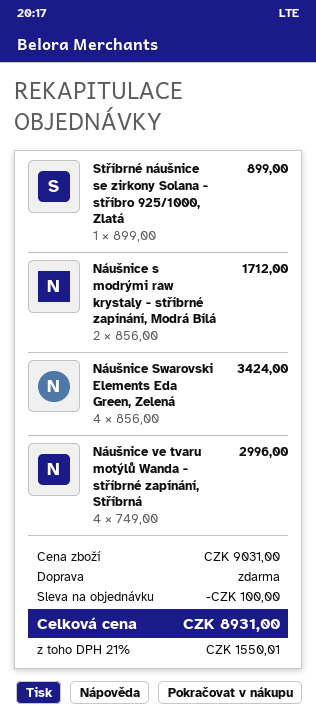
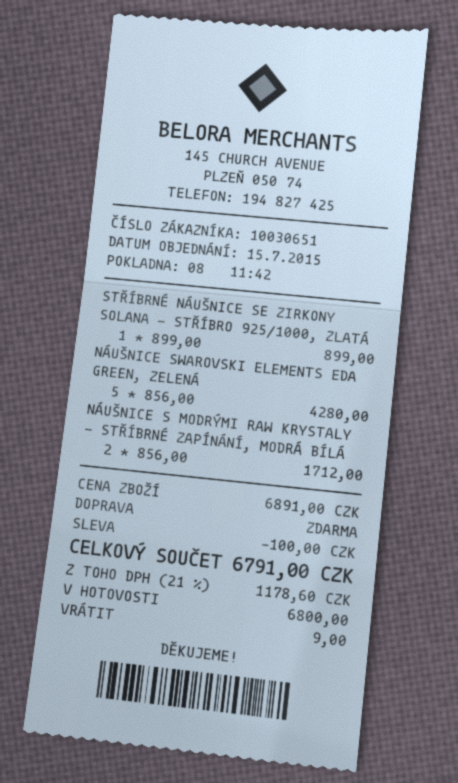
Náušnice Swarovski Elements Eda Green, Zelená: 4 x 856.00 = 3424.00 -> 5 x 856.00 = 4280.00
Náušnice ve tvaru motýlů Wanda - stříbrné zapínání, Stříbrná: 4 x 749.00 = 2996.00 -> none
subtotal: 9031.00 -> 6891.00
tax: 21% = 1550.01 -> 21% = 1178.60
total: 8931.00 -> 6791.00

